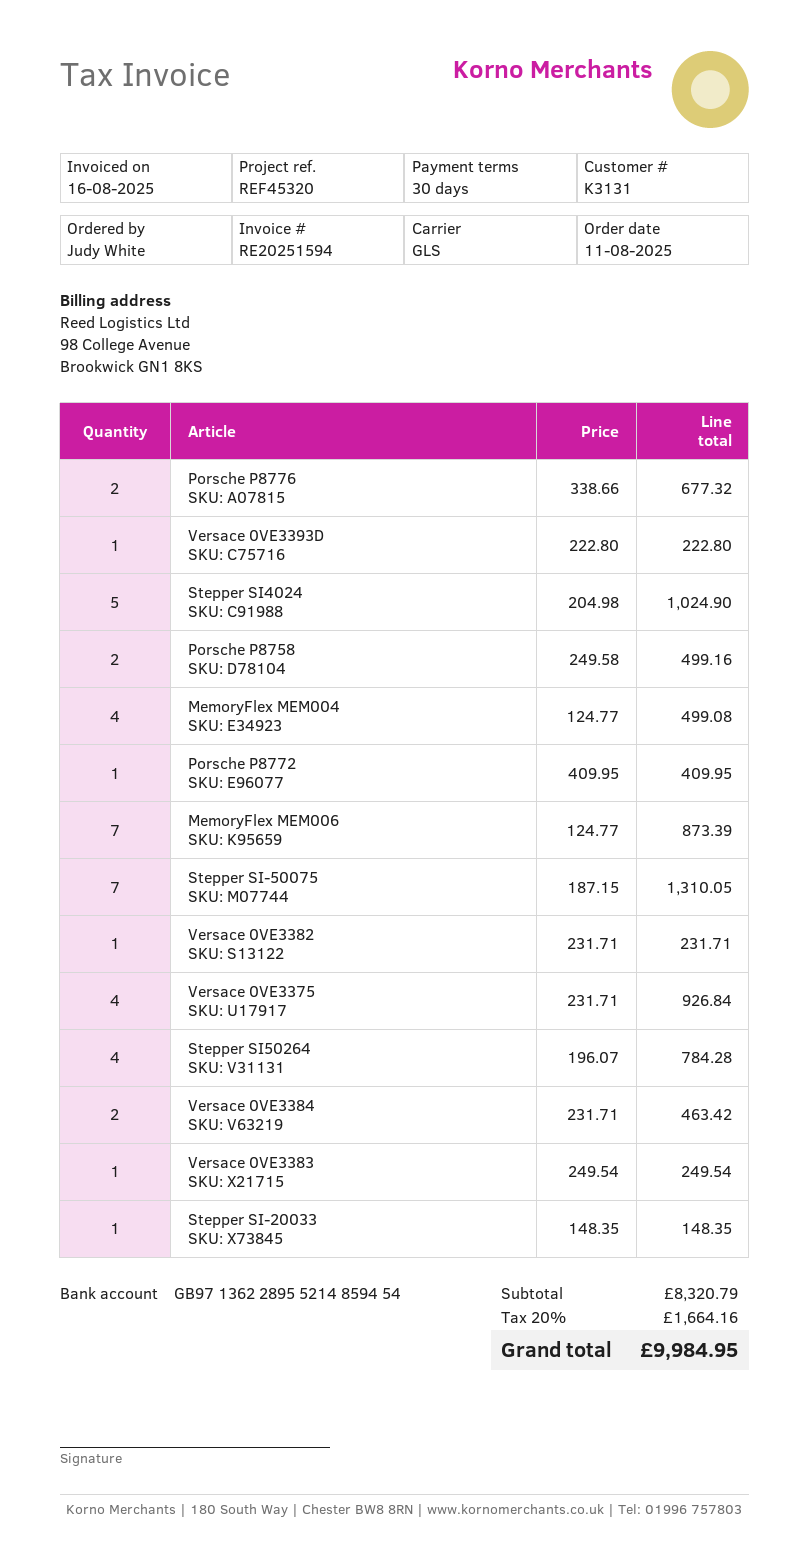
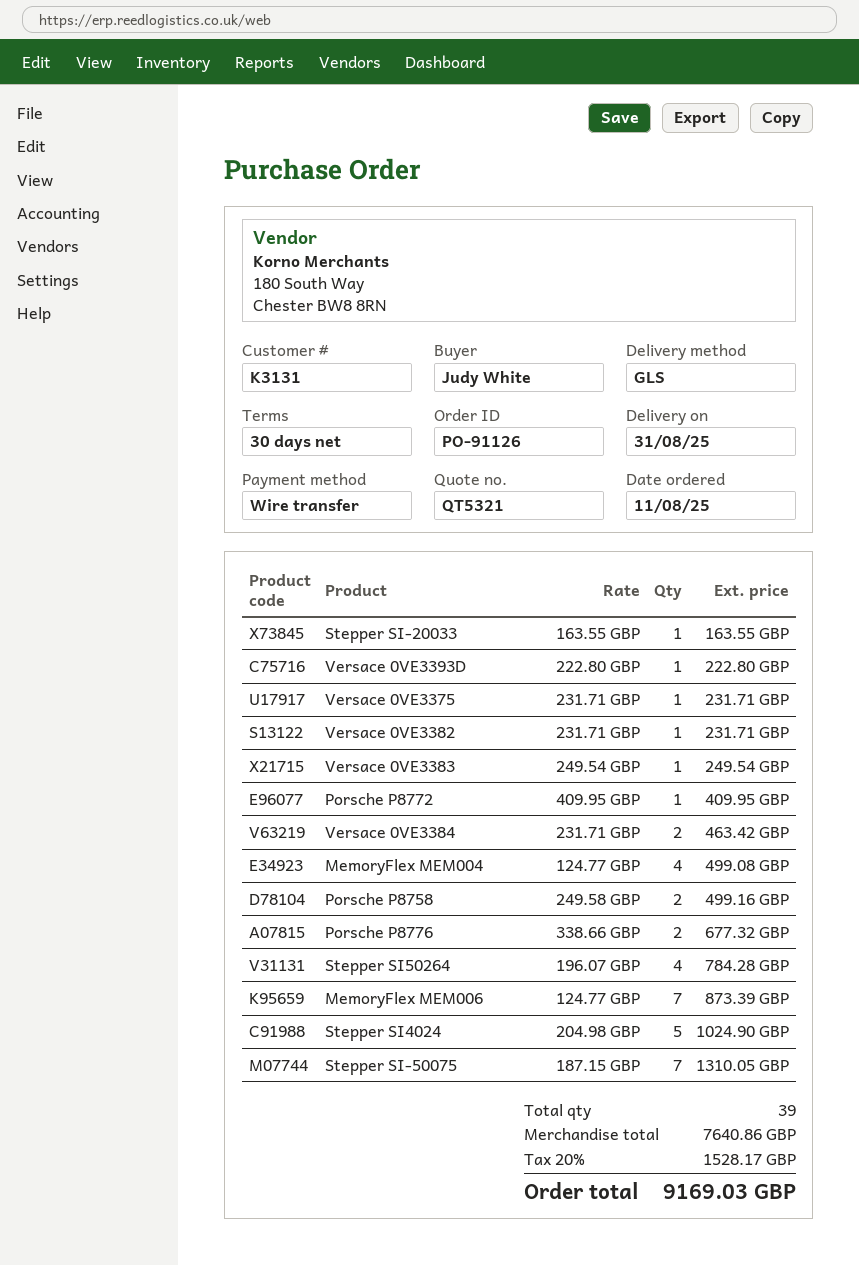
Versace 0VE3375: 4 x 231.71 = 926.84 -> 1 x 231.71 = 231.71
Stepper SI-20033: 1 x 148.35 = 148.35 -> 1 x 163.55 = 163.55
subtotal: 8320.79 -> 7640.86
tax: 20% = 1664.16 -> 20% = 1528.17
total: 9984.95 -> 9169.03

